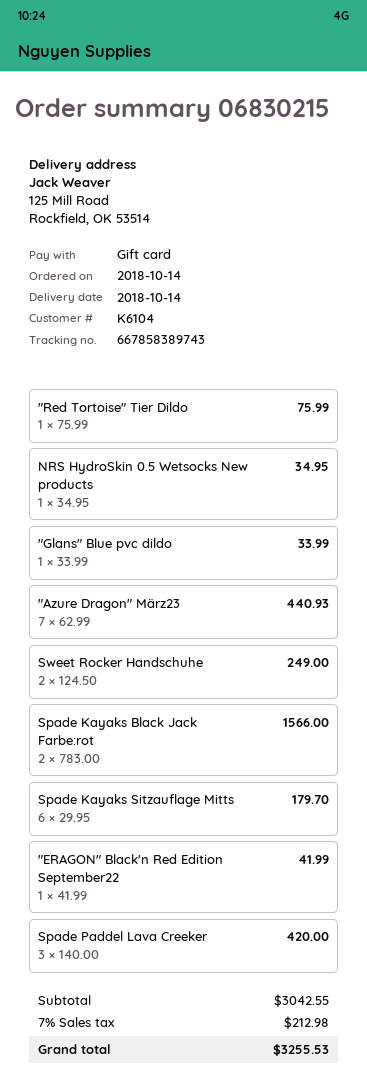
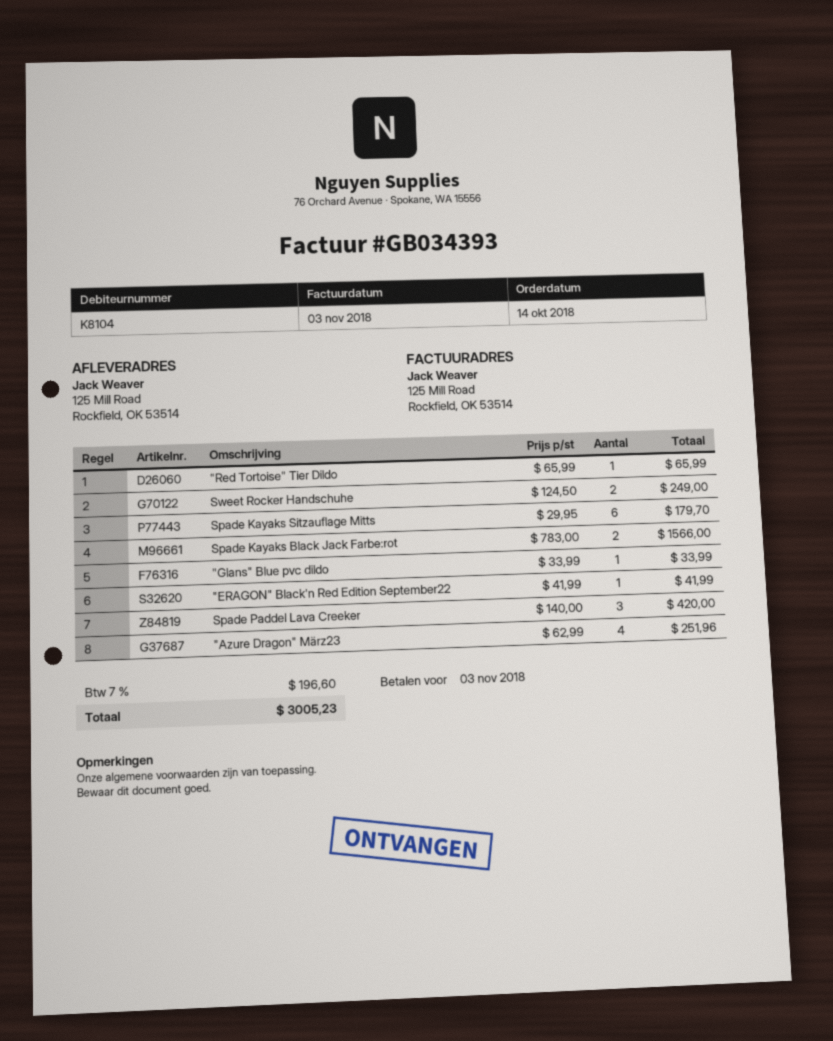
customer number: K6104 -> K8104
"Red Tortoise" Tier Dildo: 1 x 75.99 = 75.99 -> 1 x 65.99 = 65.99
NRS HydroSkin 0.5 Wetsocks New products: 1 x 34.95 = 34.95 -> none
"Azure Dragon" März23: 7 x 62.99 = 440.93 -> 4 x 62.99 = 251.96
tax: 7% = 212.98 -> 7% = 196.60
total: 3255.53 -> 3005.23

